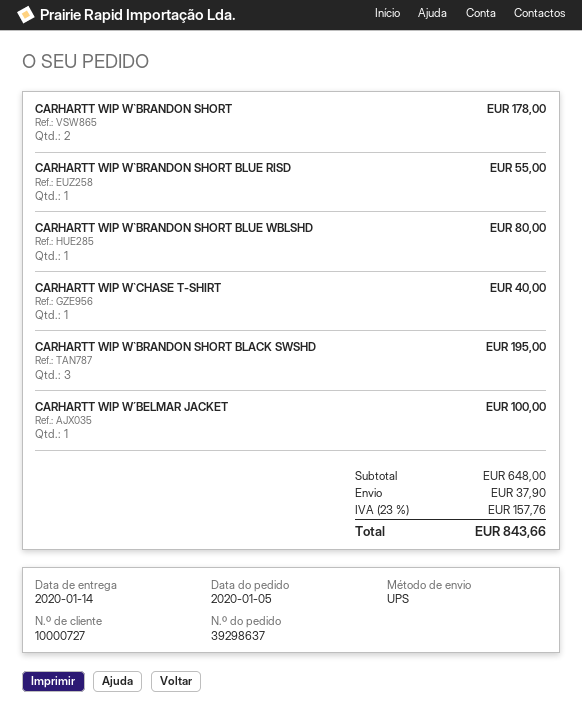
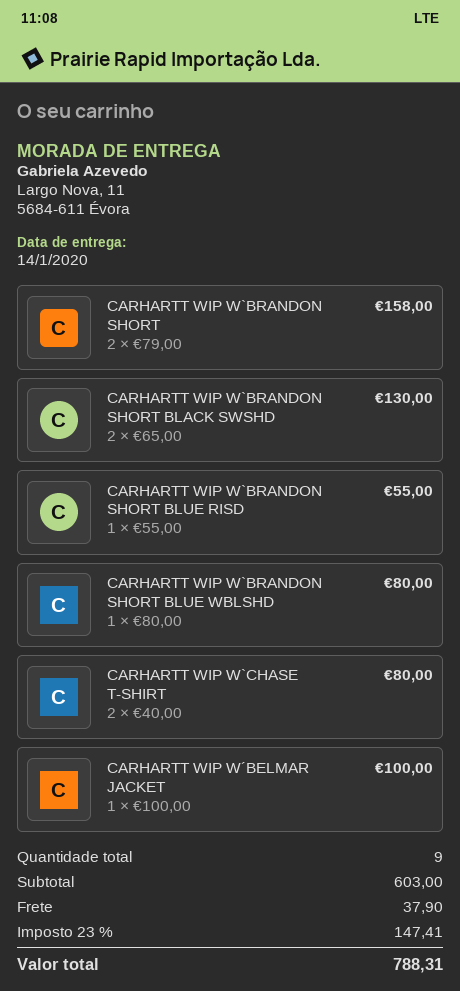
CARHARTT WIP W`BRANDON SHORT: 2 for 178.00 -> 2 for 158.00
CARHARTT WIP W`CHASE T-SHIRT: 1 for 40.00 -> 2 for 80.00
CARHARTT WIP W`BRANDON SHORT BLACK SWSHD: 3 for 195.00 -> 2 for 130.00
subtotal: 648.00 -> 603.00
tax: 23% = 157.76 -> 23% = 147.41
total: 843.66 -> 788.31

